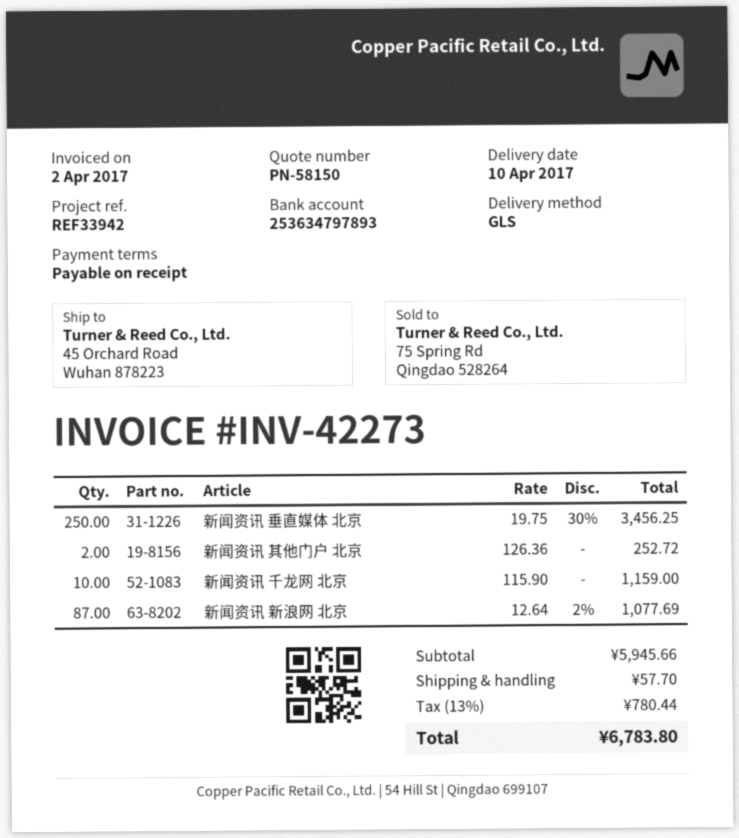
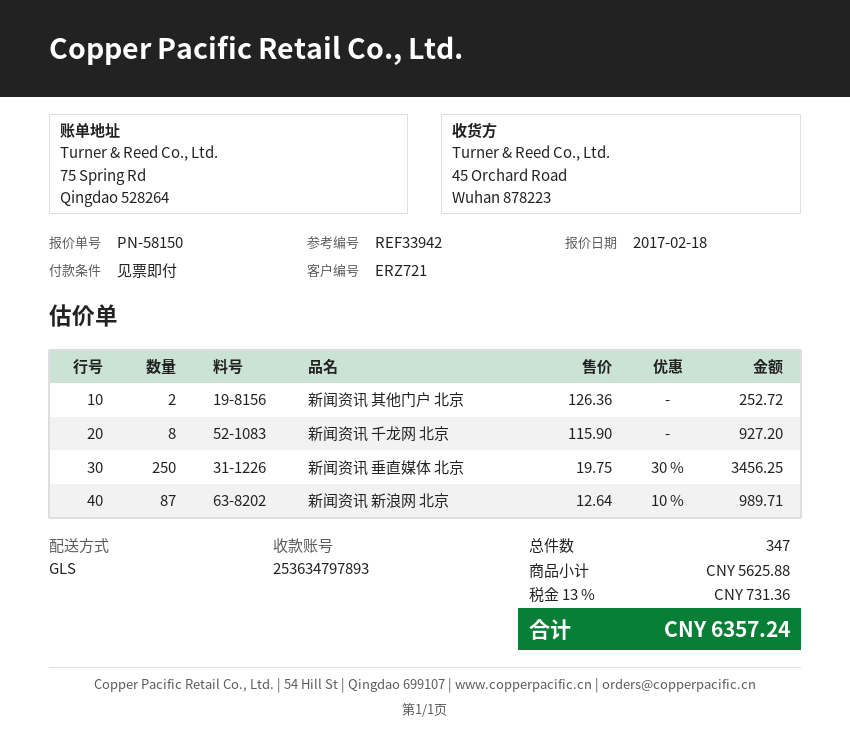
新闻资讯 千龙网 北京: 10 x 115.90 = 1159.00 -> 8 x 115.90 = 927.20
新闻资讯 新浪网 北京: 87 x 12.64 - 2% = 1077.69 -> 87 x 12.64 - 10% = 989.71
subtotal: 5945.66 -> 5625.88
shipping: 57.70 -> none
tax: 13% = 780.44 -> 13% = 731.36
total: 6783.80 -> 6357.24

